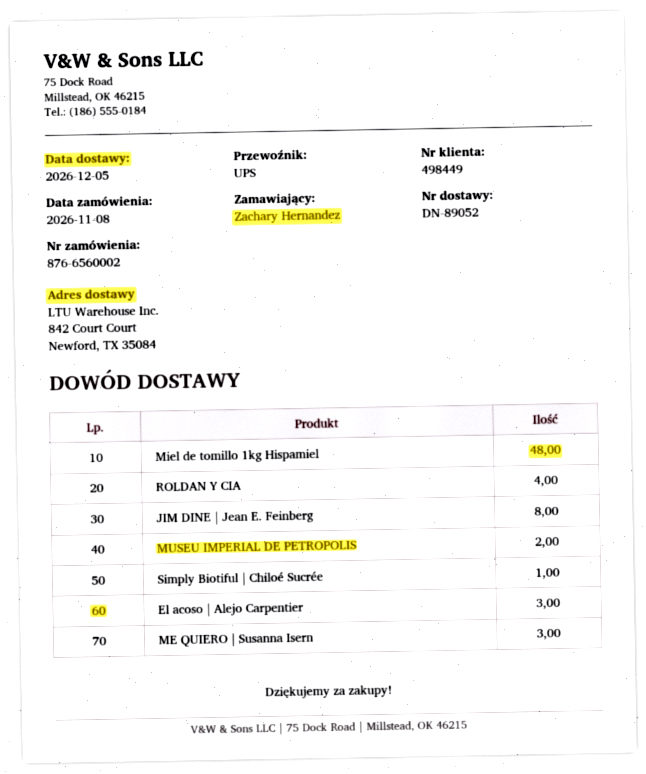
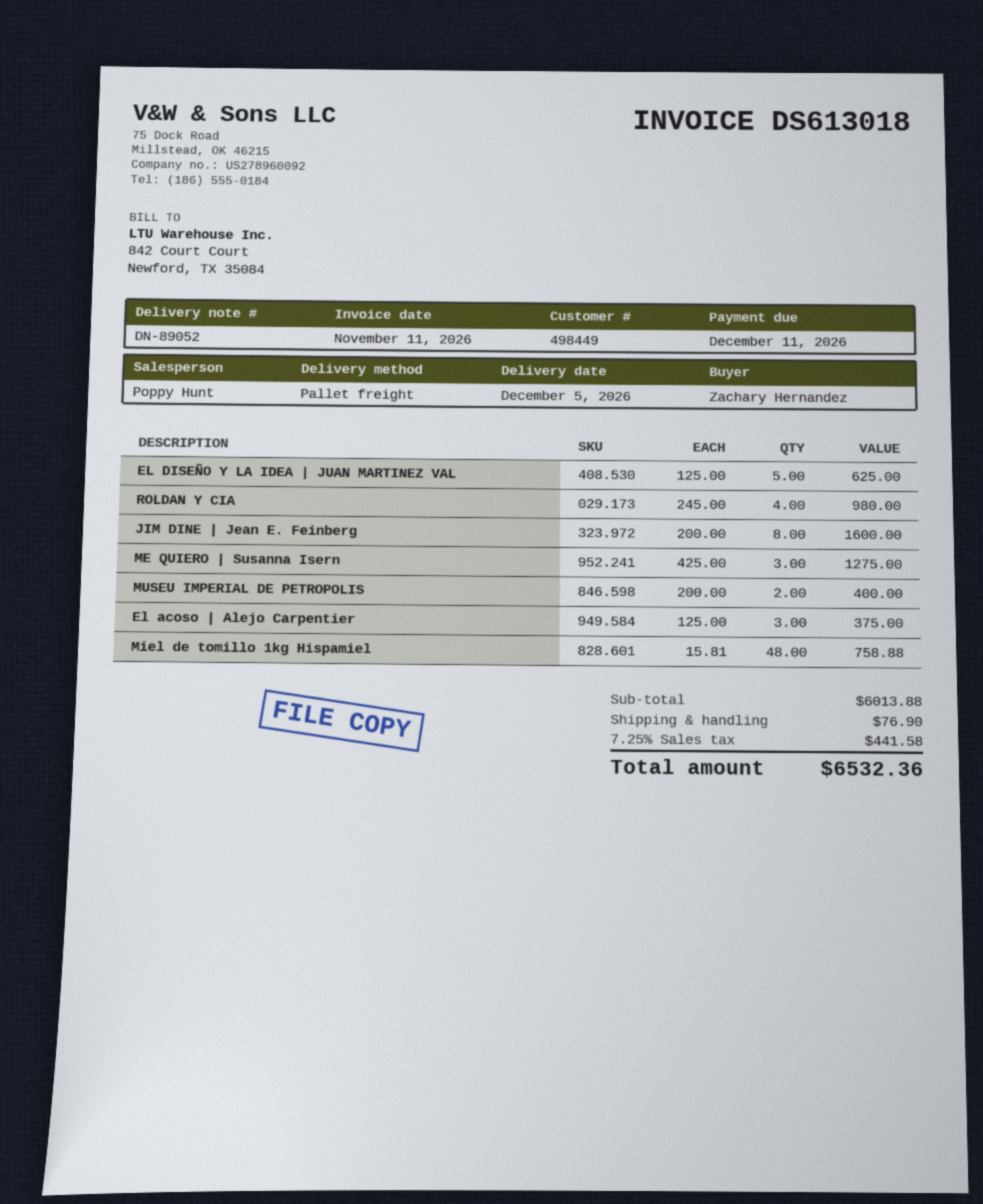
shipping method: UPS -> pallet freight
Simply Biotiful | Chiloé Sucrée: 1 -> none
EL DISEÑO Y LA IDEA | JUAN MARTINEZ VAL: none -> 5

